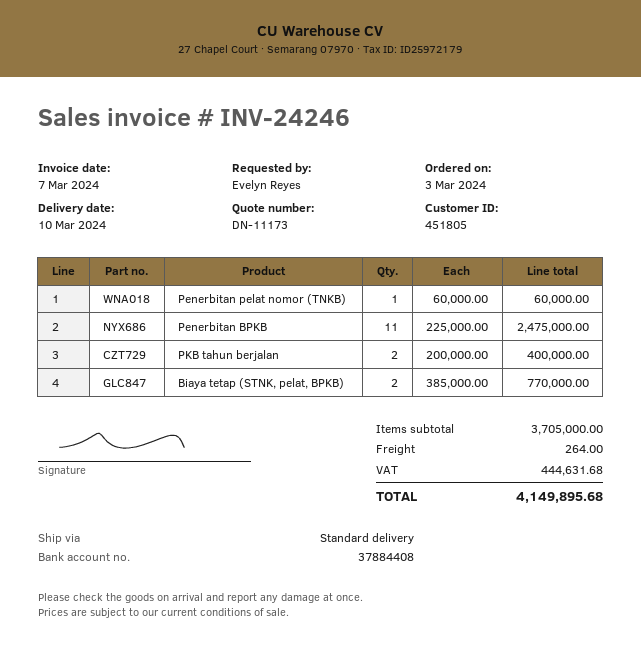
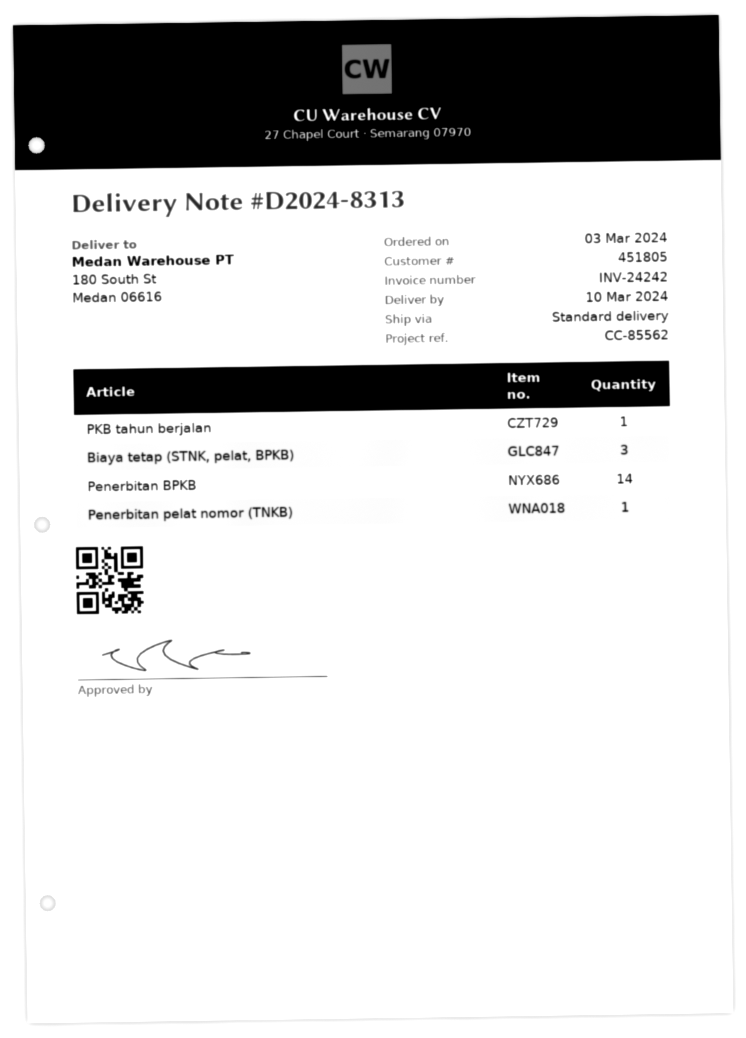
invoice number: INV-24246 -> INV-24242
Penerbitan BPKB: 11 -> 14
PKB tahun berjalan: 2 -> 1
Biaya tetap (STNK, pelat, BPKB): 2 -> 3

